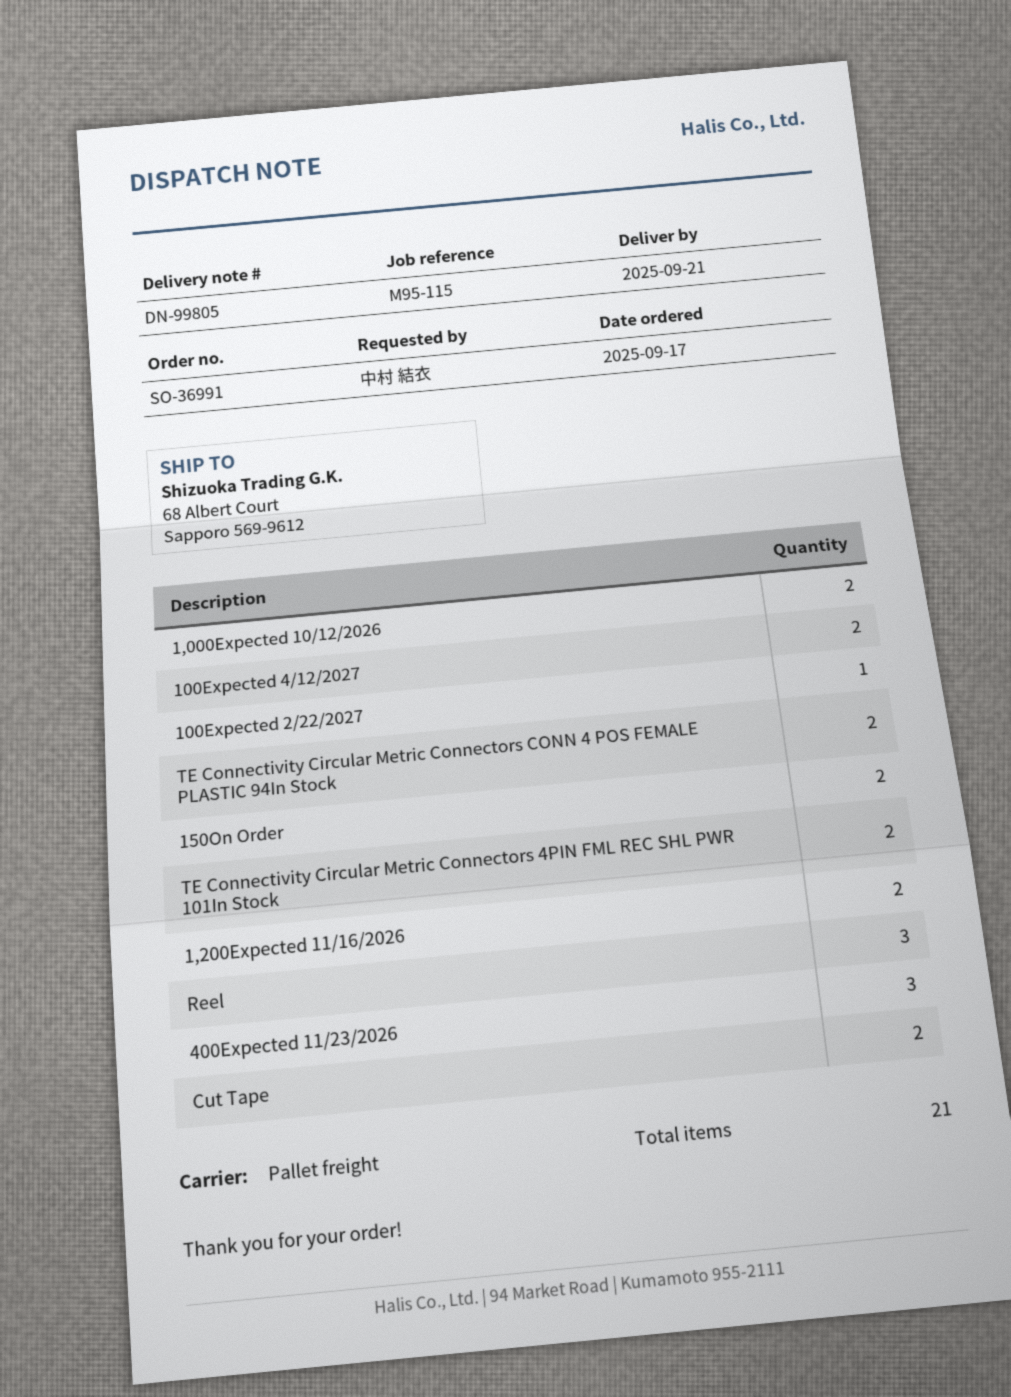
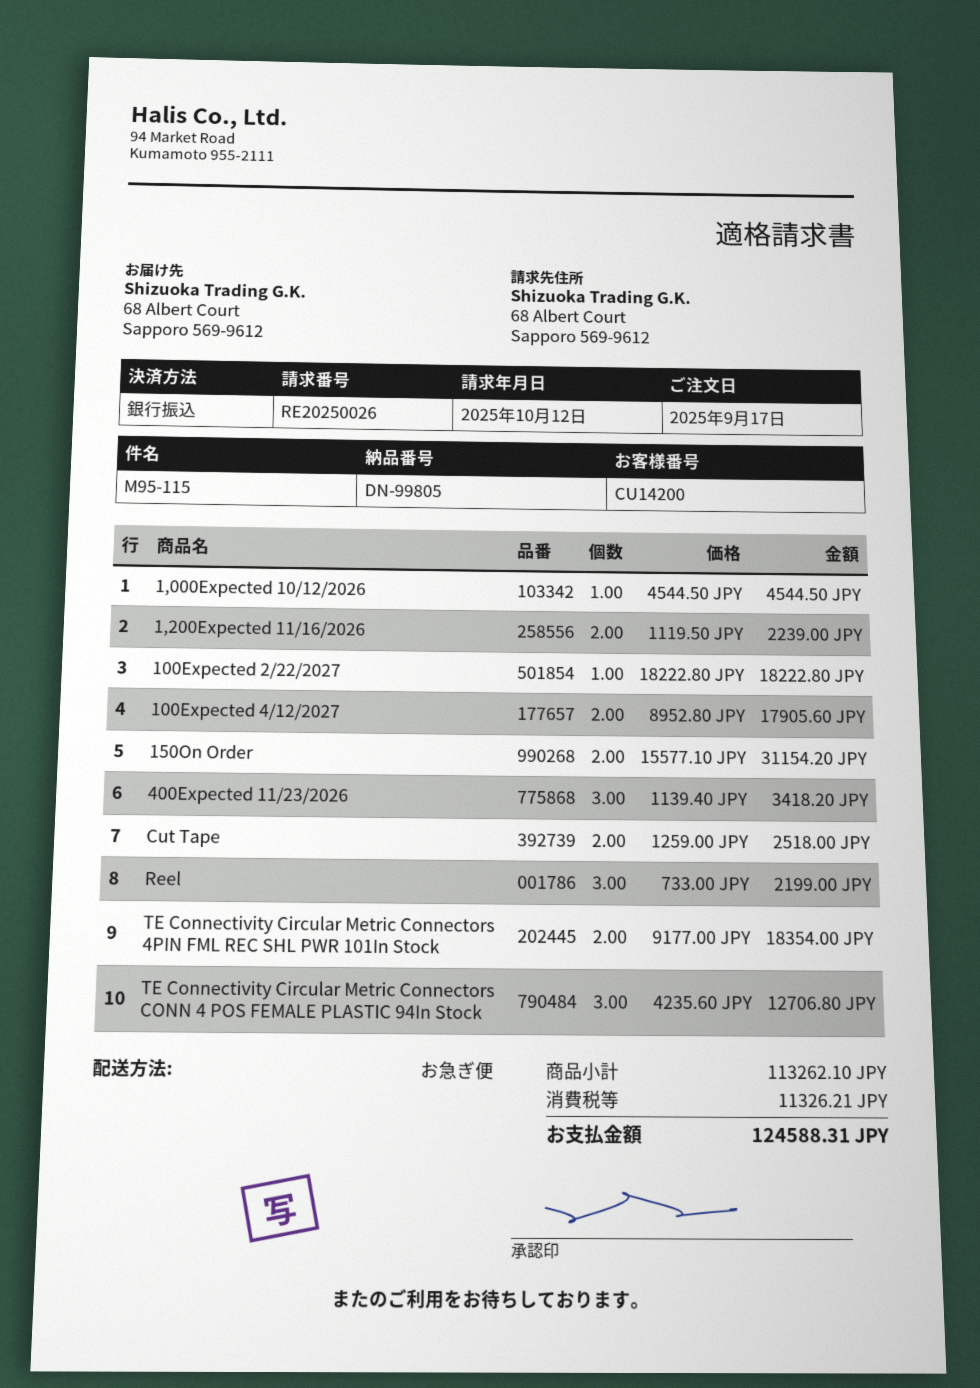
shipping method: pallet freight -> express
1,000Expected 10/12/2026: 2 -> 1
TE Connectivity Circular Metric Connectors CONN 4 POS FEMALE PLASTIC 94In Stock: 2 -> 3

